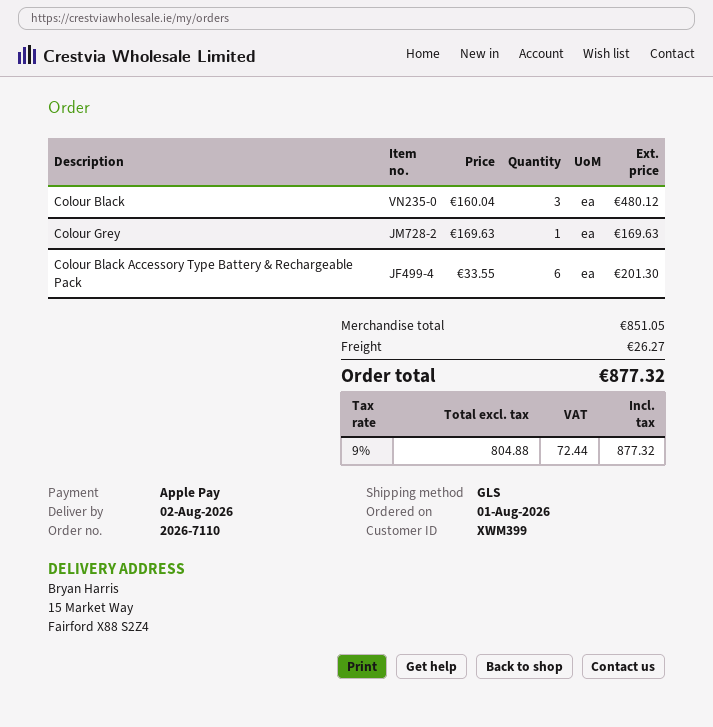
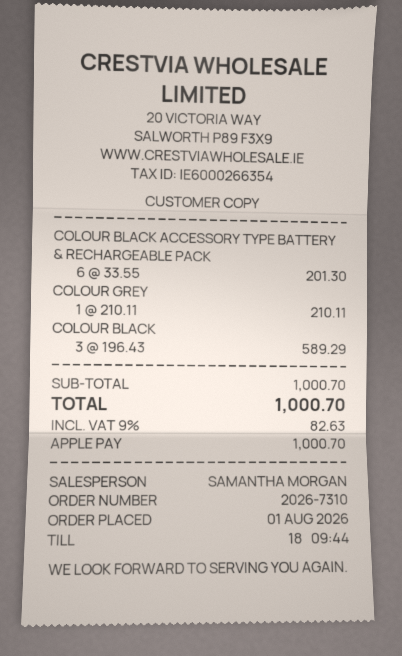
order number: 2026-7110 -> 2026-7310
Colour Black: 3 x 160.04 = 480.12 -> 3 x 196.43 = 589.29
Colour Grey: 1 x 169.63 = 169.63 -> 1 x 210.11 = 210.11
subtotal: 851.05 -> 1000.70
shipping: 26.27 -> none
tax: 9% = 72.44 -> 9% = 82.63
total: 877.32 -> 1000.70

